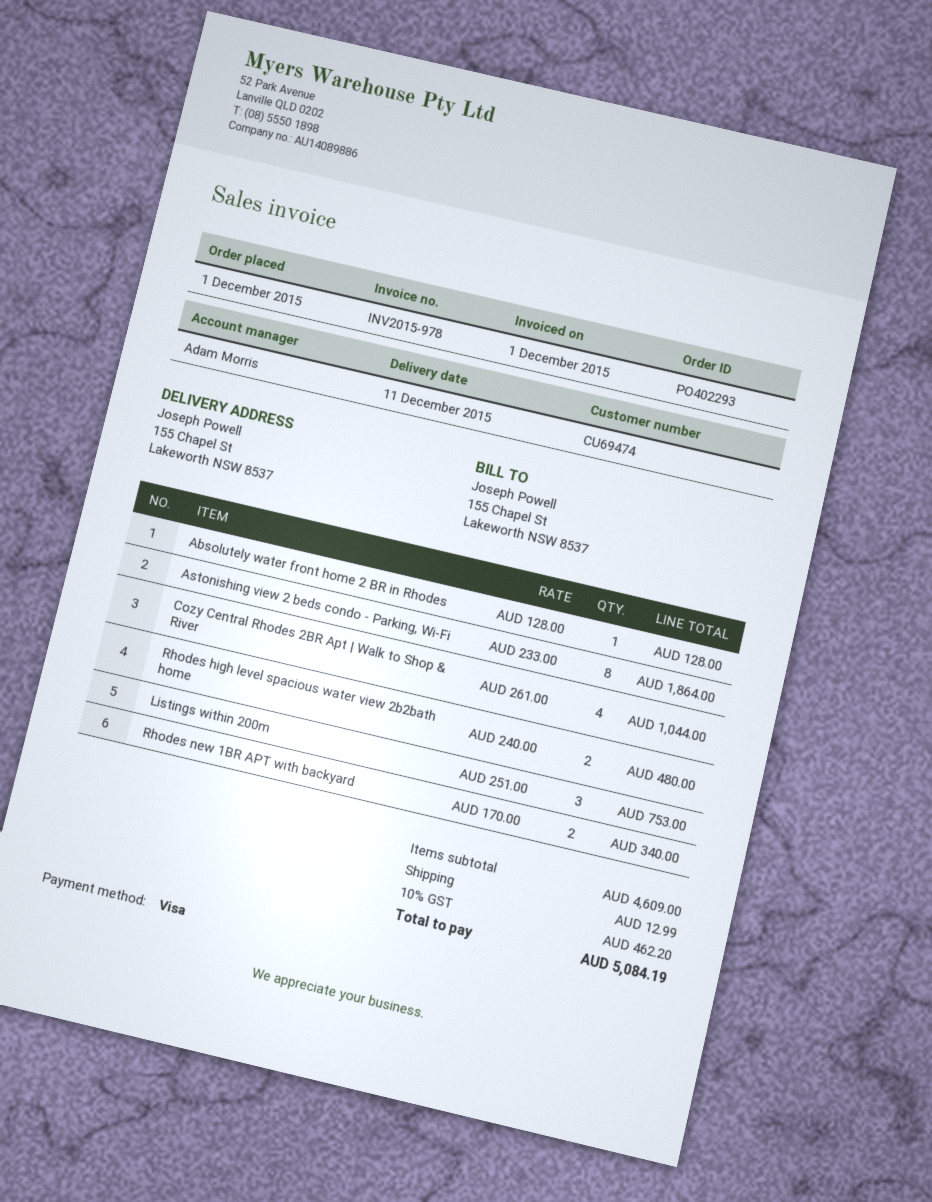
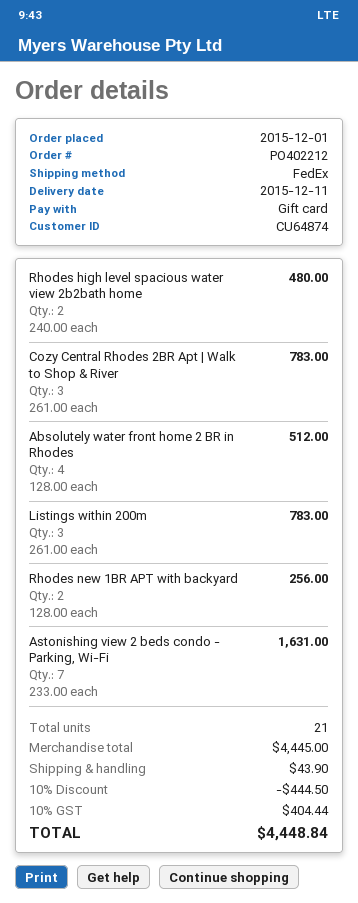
order number: PO402293 -> PO402212
customer number: CU69474 -> CU64874
payment method: Visa -> gift card
Absolutely water front home 2 BR in Rhodes: 1 x 128.00 = 128.00 -> 4 x 128.00 = 512.00
Astonishing view 2 beds condo - Parking, Wi-Fi: 8 x 233.00 = 1864.00 -> 7 x 233.00 = 1631.00
Cozy Central Rhodes 2BR Apt | Walk to Shop & River: 4 x 261.00 = 1044.00 -> 3 x 261.00 = 783.00
Listings within 200m: 3 x 251.00 = 753.00 -> 3 x 261.00 = 783.00
Rhodes new 1BR APT with backyard: 2 x 170.00 = 340.00 -> 2 x 128.00 = 256.00
subtotal: 4609.00 -> 4445.00
discount: none -> 10% = 444.50
shipping: 12.99 -> 43.90
tax: 10% = 462.20 -> 10% = 404.44
total: 5084.19 -> 4448.84

